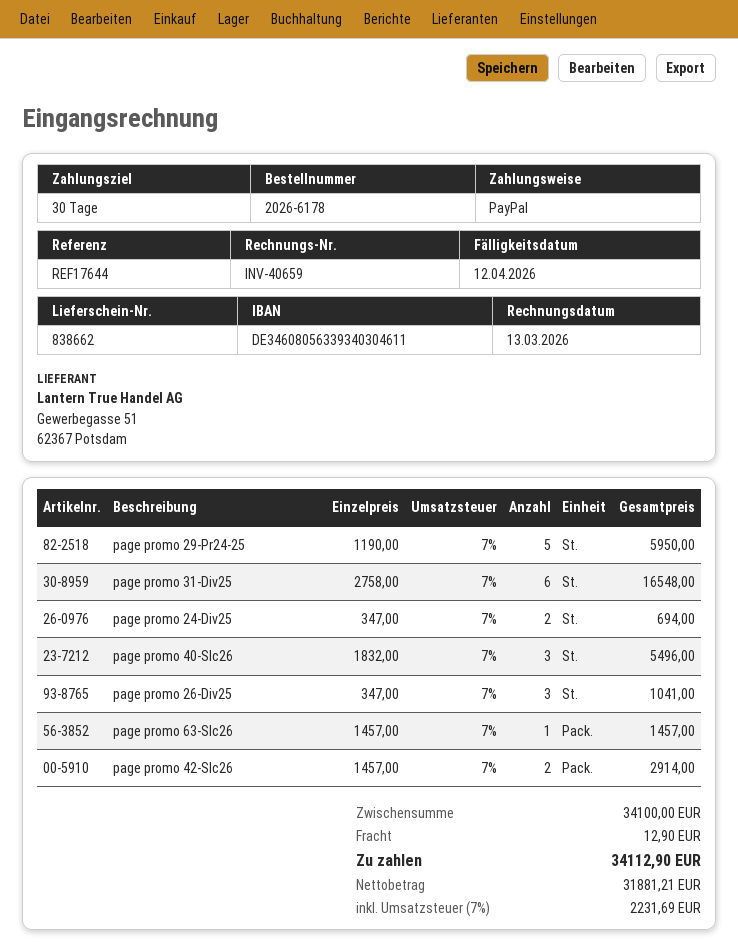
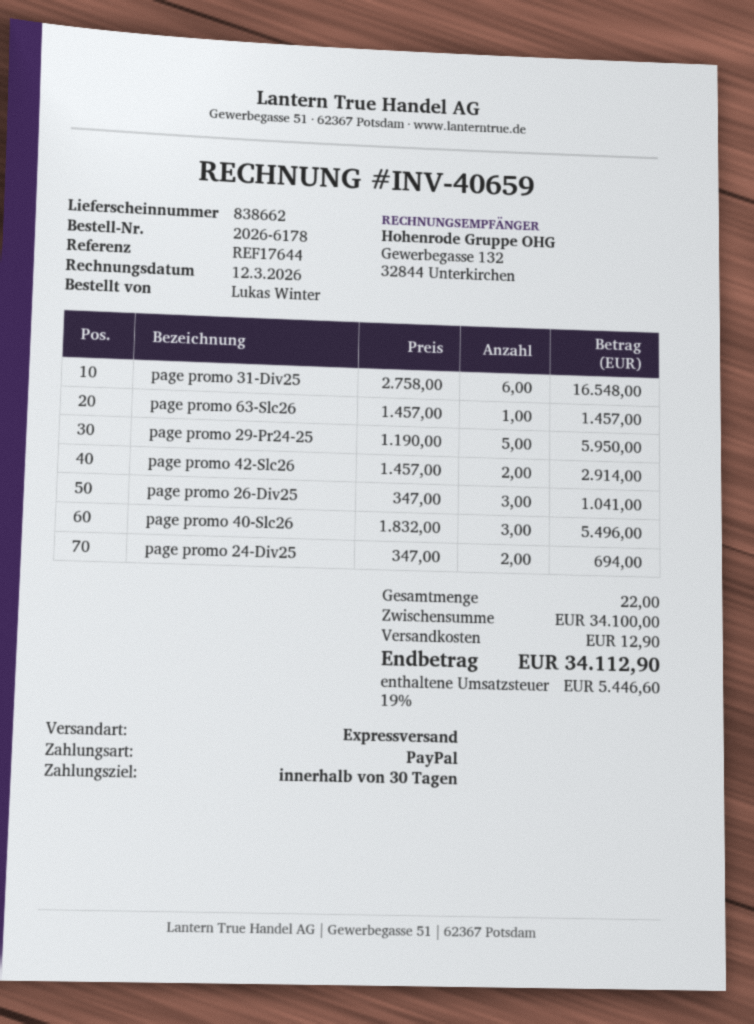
invoice date: 2026-03-13 -> 2026-03-12
tax: 7% = 2231.69 -> 19% = 5446.60

